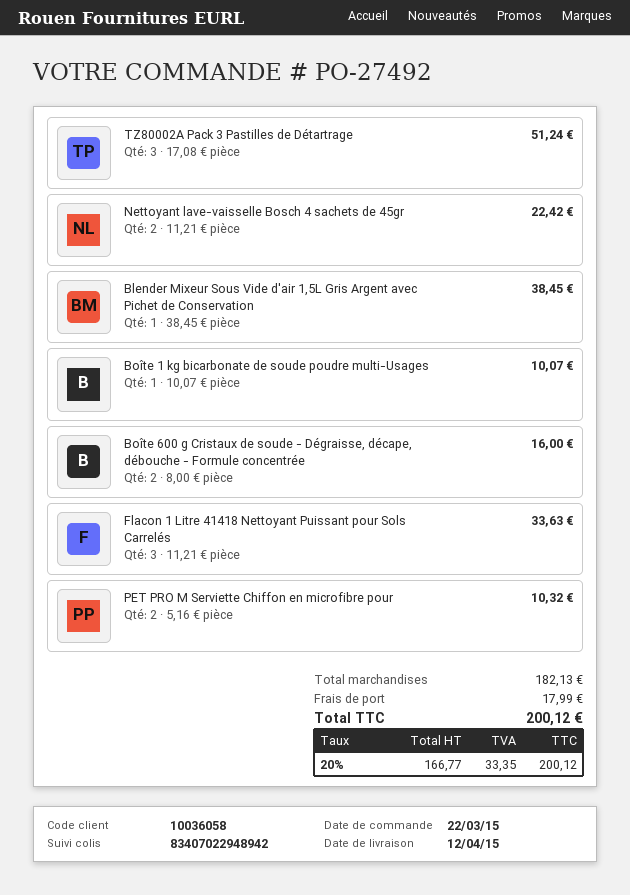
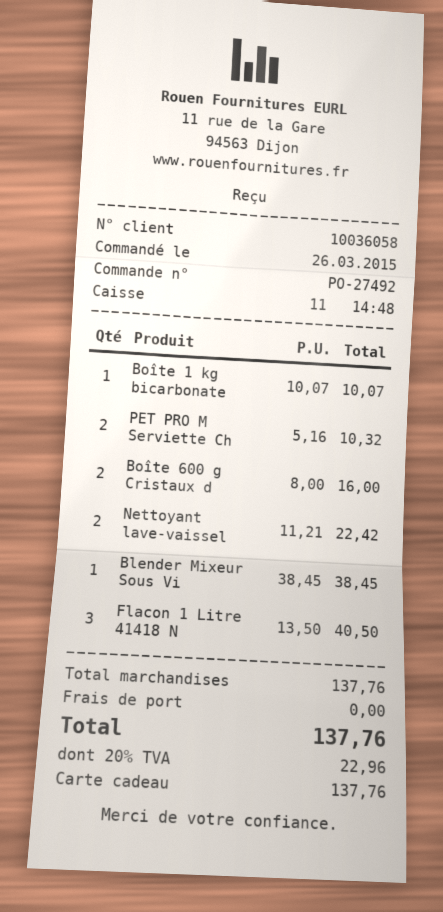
order date: 2015-03-22 -> 2015-03-26
TZ80002A Pack 3 Pastilles de Détartrage: 3 x 17.08 = 51.24 -> none
Flacon 1 Litre 41418 Nettoyant Puissant pour Sols Carrelés: 3 x 11.21 = 33.63 -> 3 x 13.50 = 40.50
subtotal: 182.13 -> 137.76
shipping: 17.99 -> 0.00
tax: 20% = 33.35 -> 20% = 22.96
total: 200.12 -> 137.76

